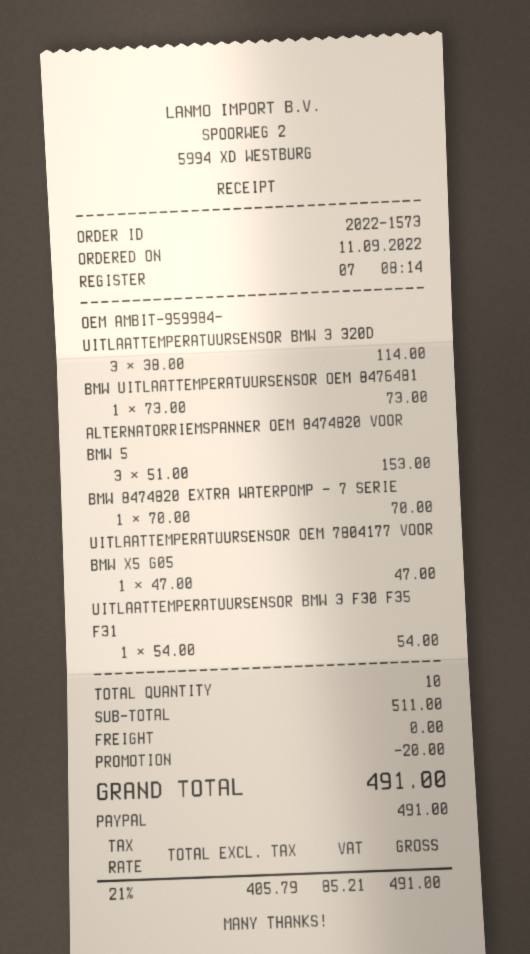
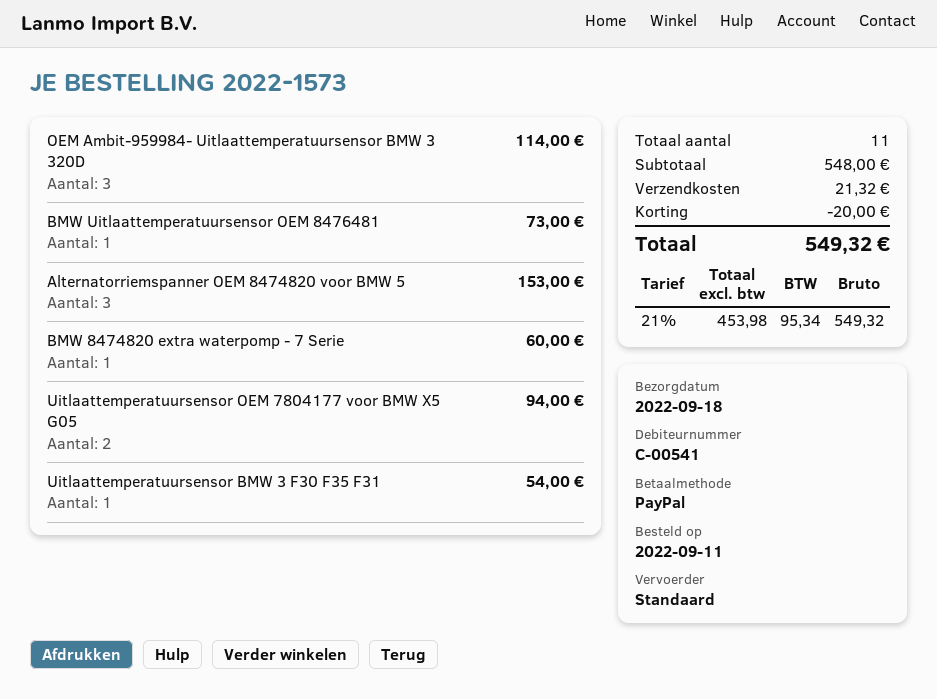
BMW 8474820 EXTRA WATERPOMP - 7 SERIE: 1 for 70.00 -> 1 for 60.00
UITLAATTEMPERATUURSENSOR OEM 7804177 VOOR BMW X5 G05: 1 for 47.00 -> 2 for 94.00
total quantity: 10 -> 11
subtotal: 511.00 -> 548.00
shipping: 0.00 -> 21.32
net: 405.79 -> 453.98
tax: 21% = 85.21 -> 21% = 95.34
total: 491.00 -> 549.32

